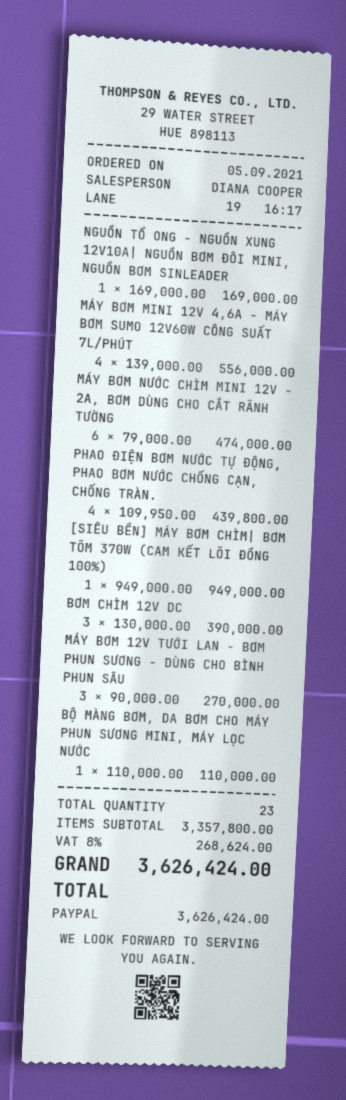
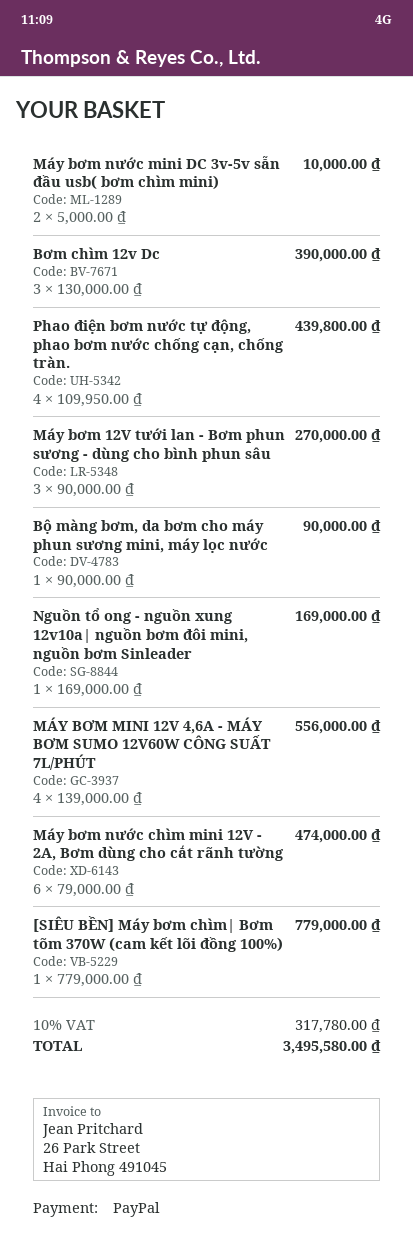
[SIÊU BỀN] MÁY BƠM CHÌM| BƠM TÕM 370W (CAM KẾT LÕI ĐỒNG 100%): 1 x 949000.00 = 949000.00 -> 1 x 779000.00 = 779000.00
BỘ MÀNG BƠM, DA BƠM CHO MÁY PHUN SƯƠNG MINI, MÁY LỌC NƯỚC: 1 x 110000.00 = 110000.00 -> 1 x 90000.00 = 90000.00
Máy bơm nước mini DC 3v-5v sẵn đầu usb( bơm chìm mini): none -> 2 x 5000.00 = 10000.00
tax: 8% = 268624.00 -> 10% = 317780.00
total: 3626424.00 -> 3495580.00

